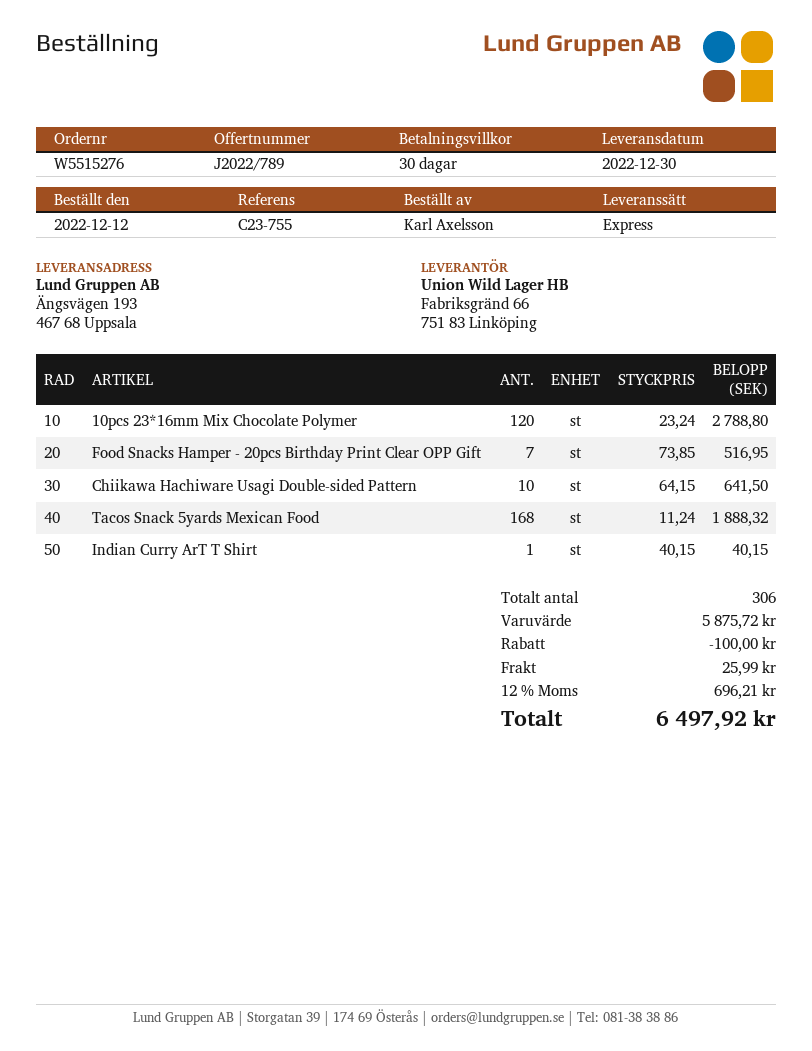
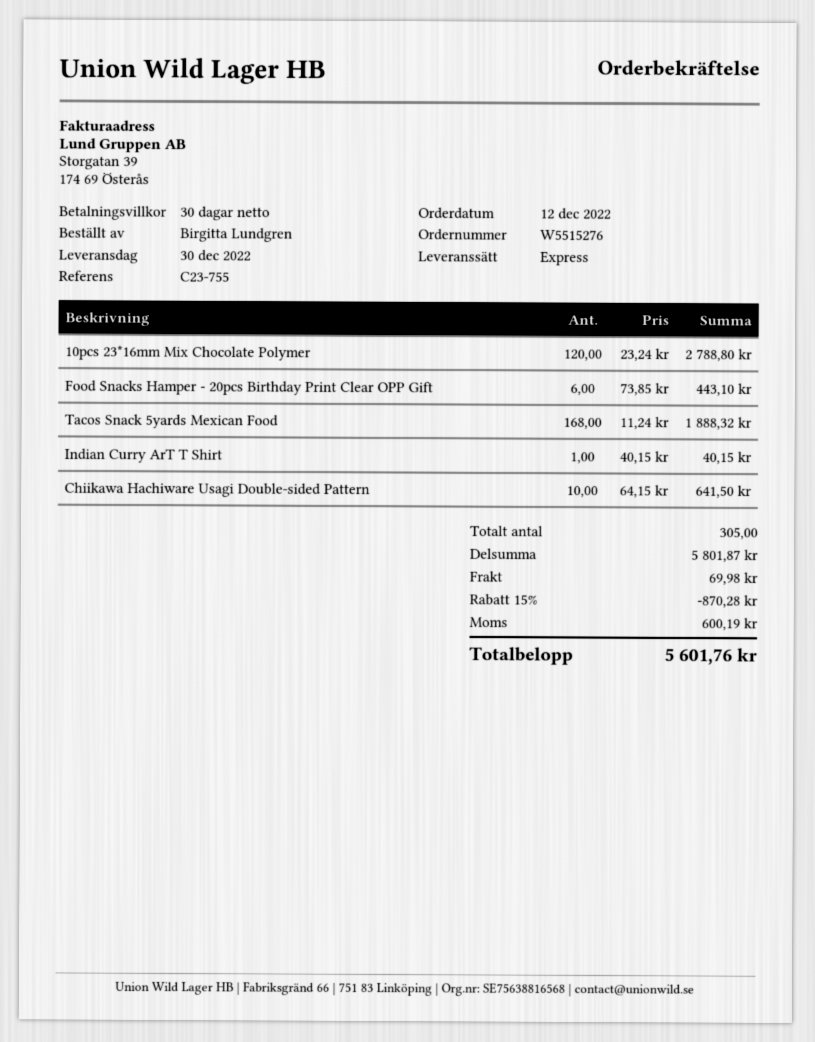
ordered by: Karl Axelsson -> Birgitta Lundgren
Food Snacks Hamper - 20pcs Birthday Print Clear OPP Gift: 7 x 73.85 = 516.95 -> 6 x 73.85 = 443.10
total quantity: 306 -> 305
subtotal: 5875.72 -> 5801.87
discount: 100.00 -> 870.28
shipping: 25.99 -> 69.98
tax: 696.21 -> 600.19
total: 6497.92 -> 5601.76

